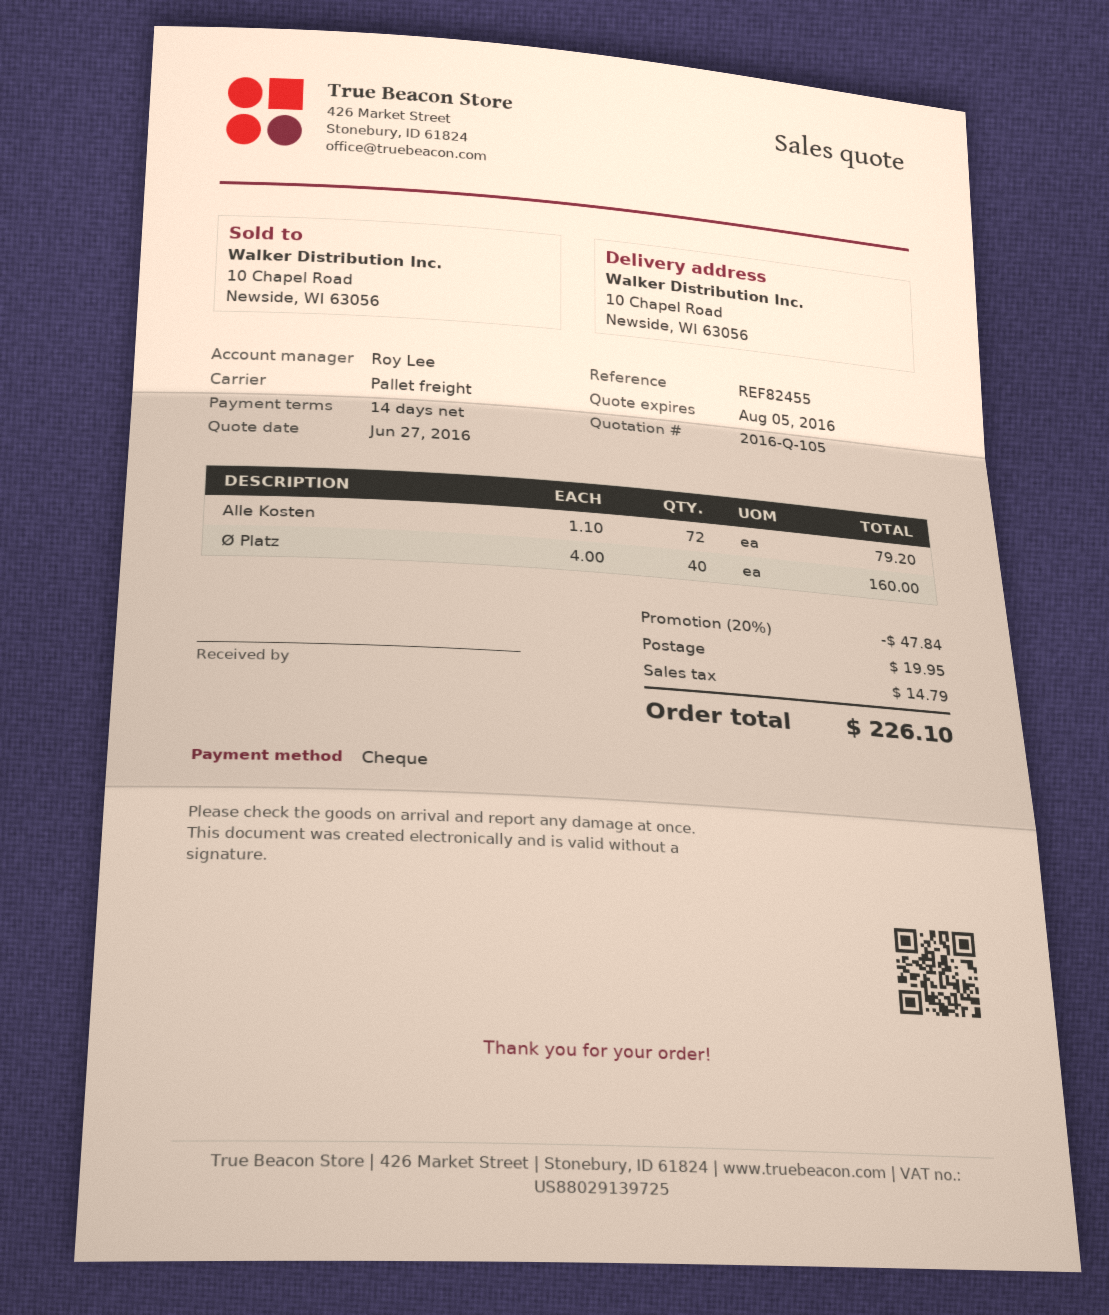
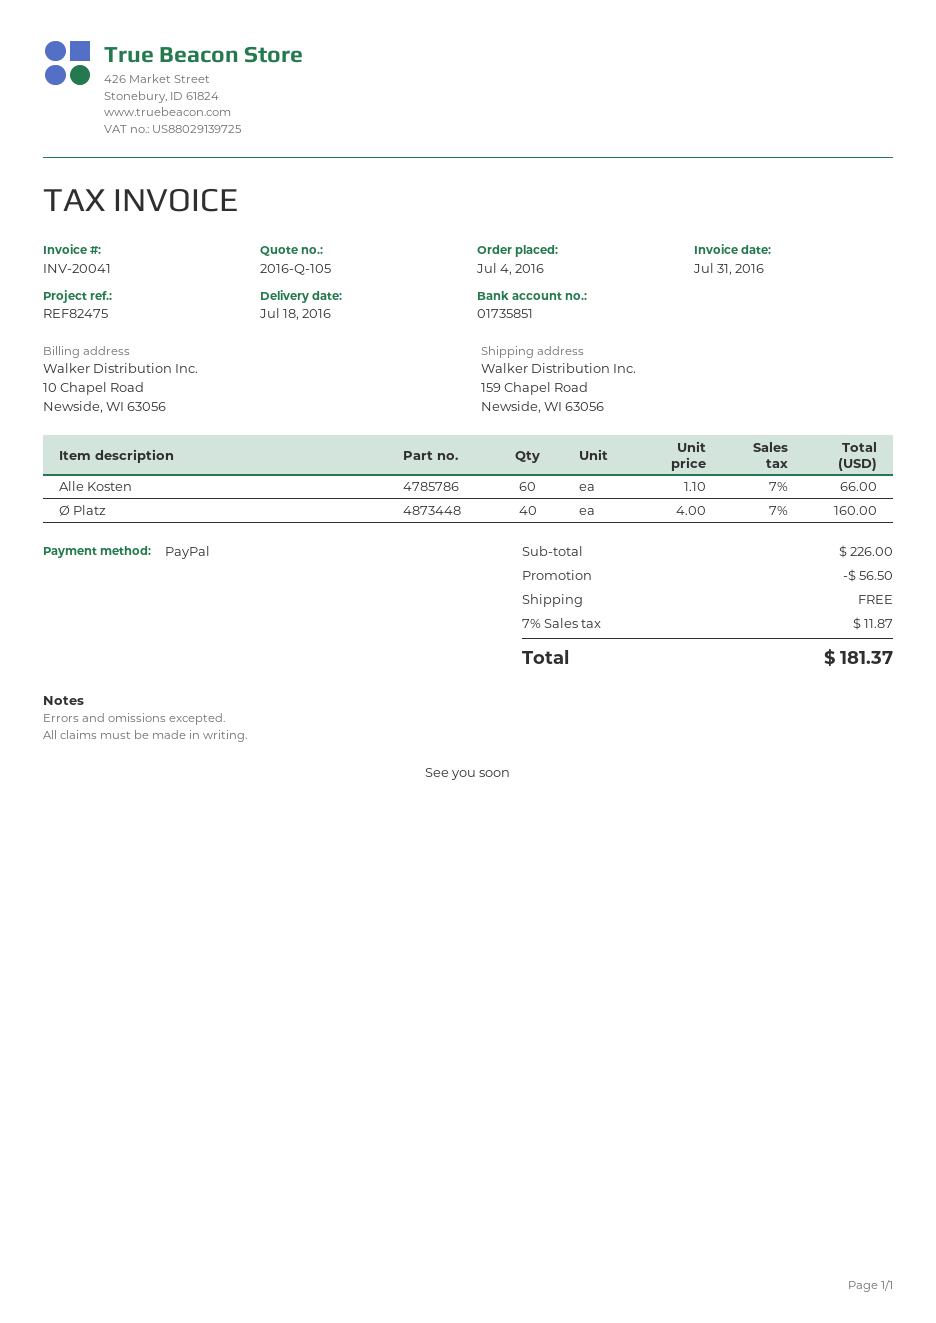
reference: REF82455 -> REF82475
payment method: cheque -> PayPal
ship to: 10 Chapel Road, Newside, WI 63056 -> 159 Chapel Road, Newside, WI 63056
Alle Kosten: 72 x 1.10 = 79.20 -> 60 x 1.10 = 66.00
discount: 47.84 -> 56.50
shipping: 19.95 -> 0.00
tax: 14.79 -> 11.87
total: 226.10 -> 181.37

